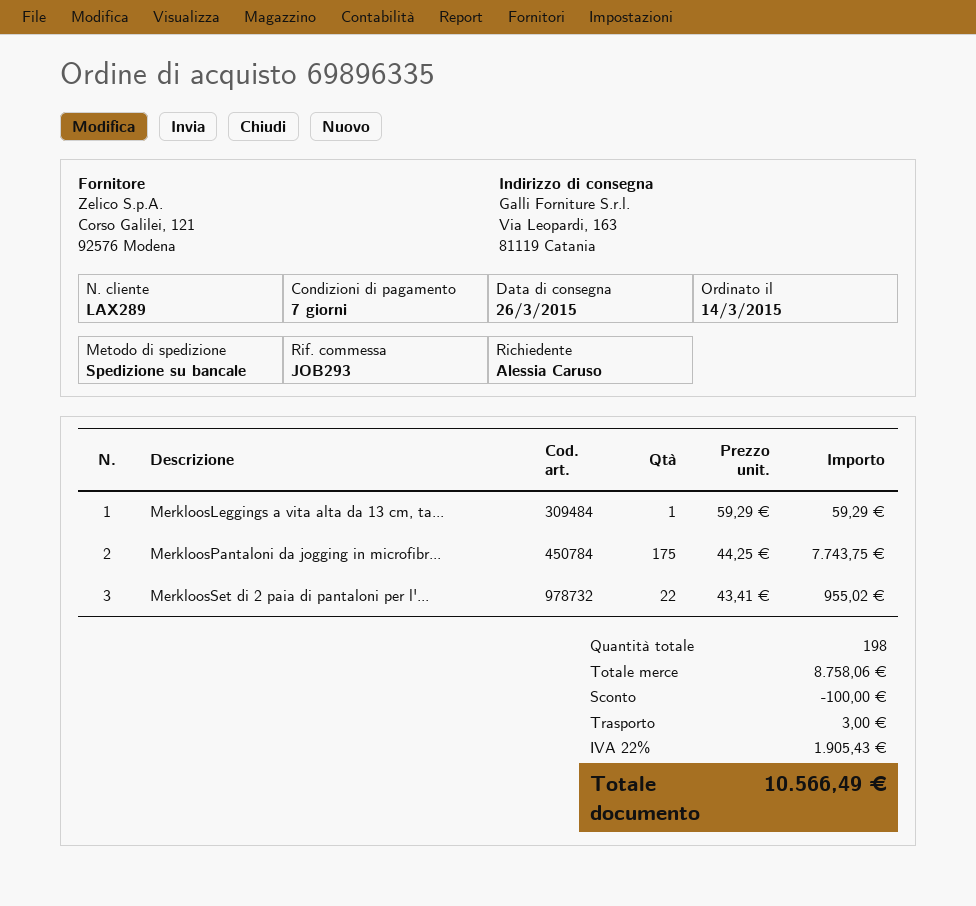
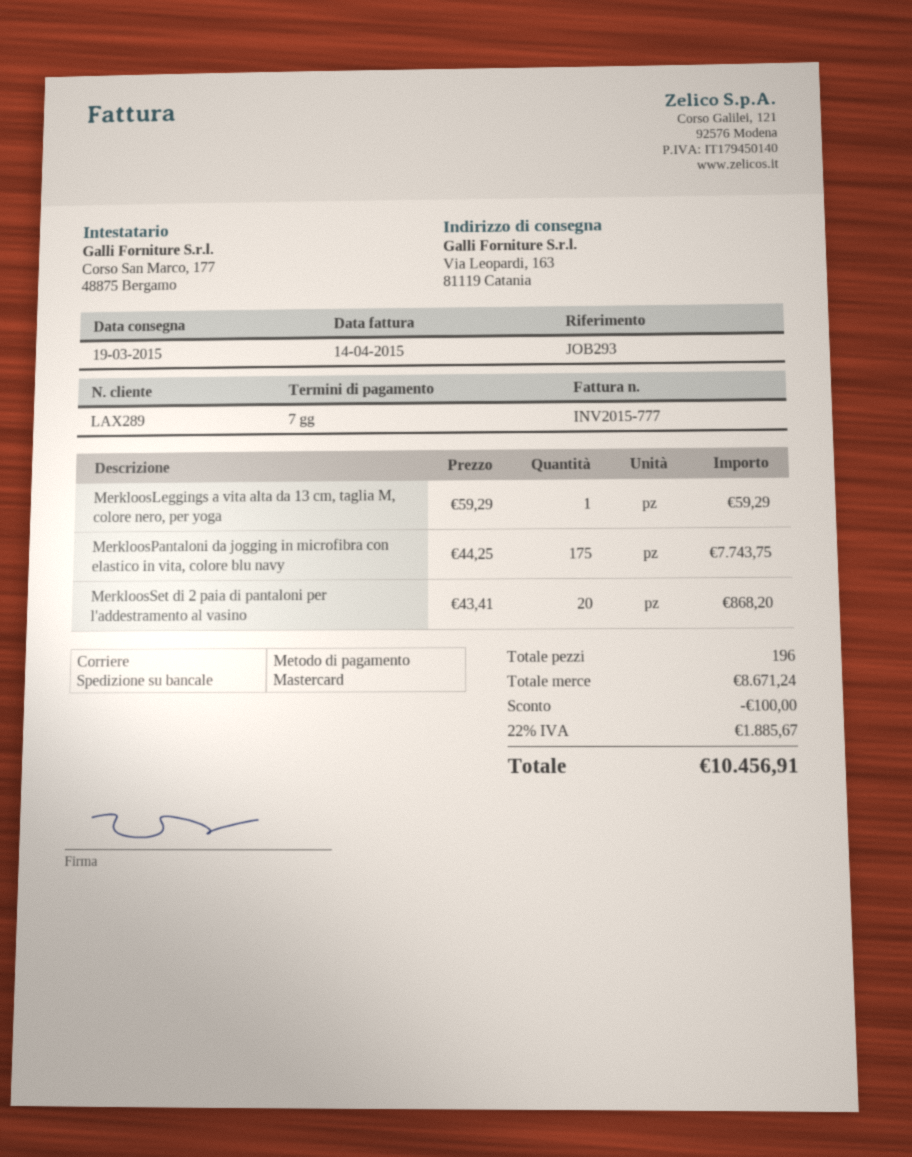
delivery date: 2015-03-26 -> 2015-03-19
MerkloosSet di 2 paia di pantaloni per l'...: 22 x 43.41 = 955.02 -> 20 x 43.41 = 868.20
total quantity: 198 -> 196
subtotal: 8758.06 -> 8671.24
shipping: 3.00 -> none
tax: 22% = 1905.43 -> 22% = 1885.67
total: 10566.49 -> 10456.91

